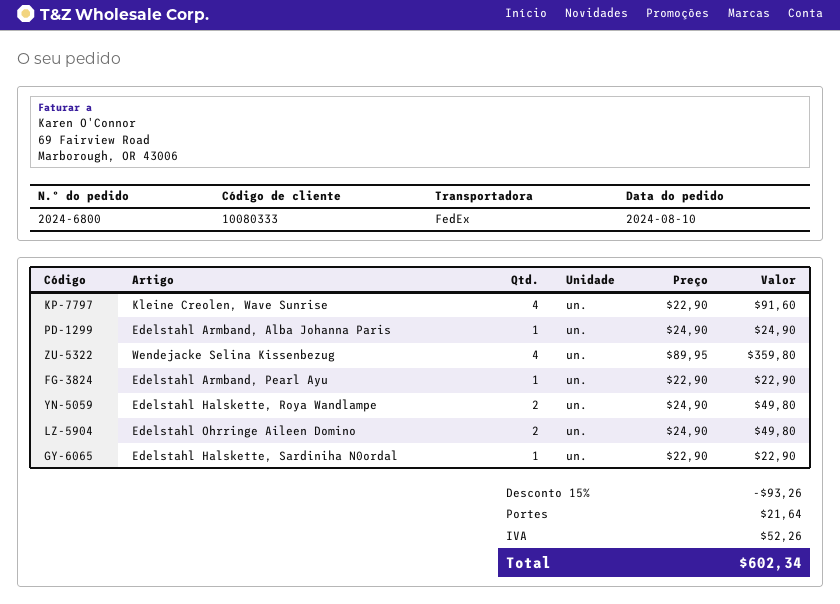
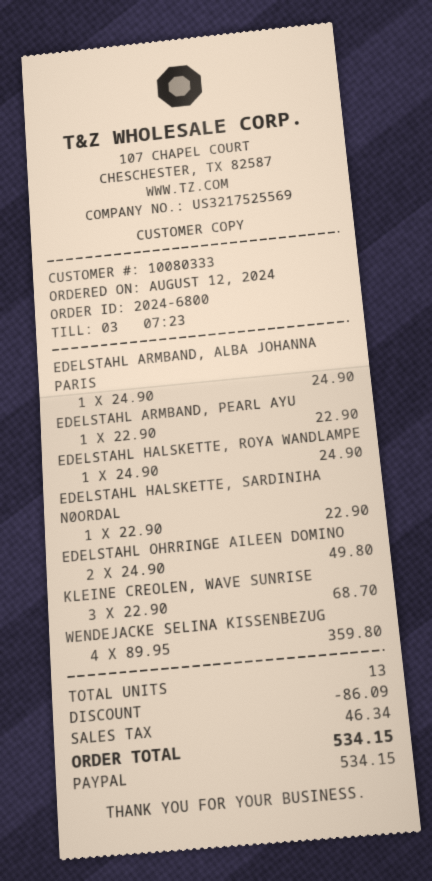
order date: 2024-08-10 -> 2024-08-12
Kleine Creolen, Wave Sunrise: 4 x 22.90 = 91.60 -> 3 x 22.90 = 68.70
Edelstahl Halskette, Roya Wandlampe: 2 x 24.90 = 49.80 -> 1 x 24.90 = 24.90
discount: 93.26 -> 86.09
shipping: 21.64 -> none
tax: 52.26 -> 46.34
total: 602.34 -> 534.15

